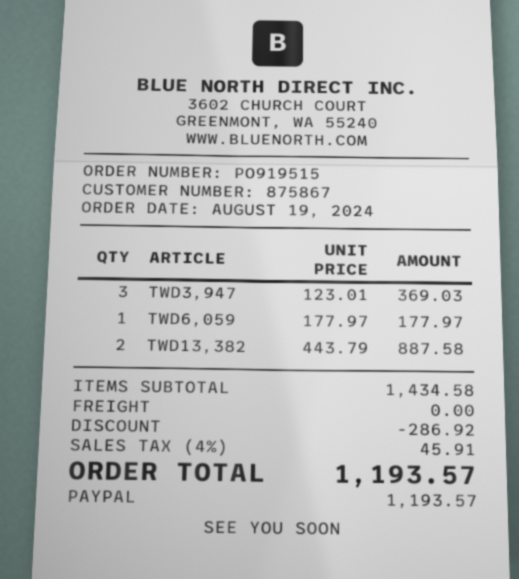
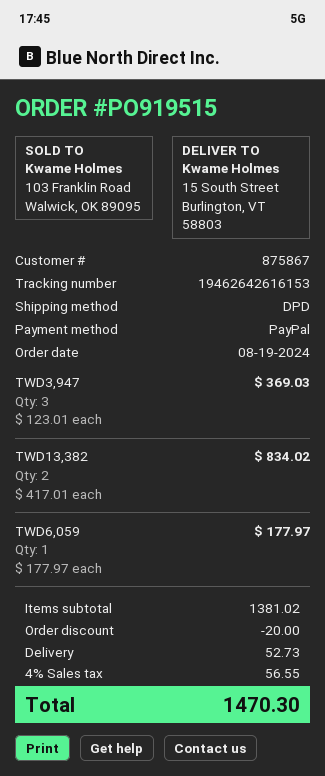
TWD13,382: 2 x 443.79 = 887.58 -> 2 x 417.01 = 834.02
subtotal: 1434.58 -> 1381.02
discount: 286.92 -> 20.00
shipping: 0.00 -> 52.73
tax: 4% = 45.91 -> 4% = 56.55
total: 1193.57 -> 1470.30

